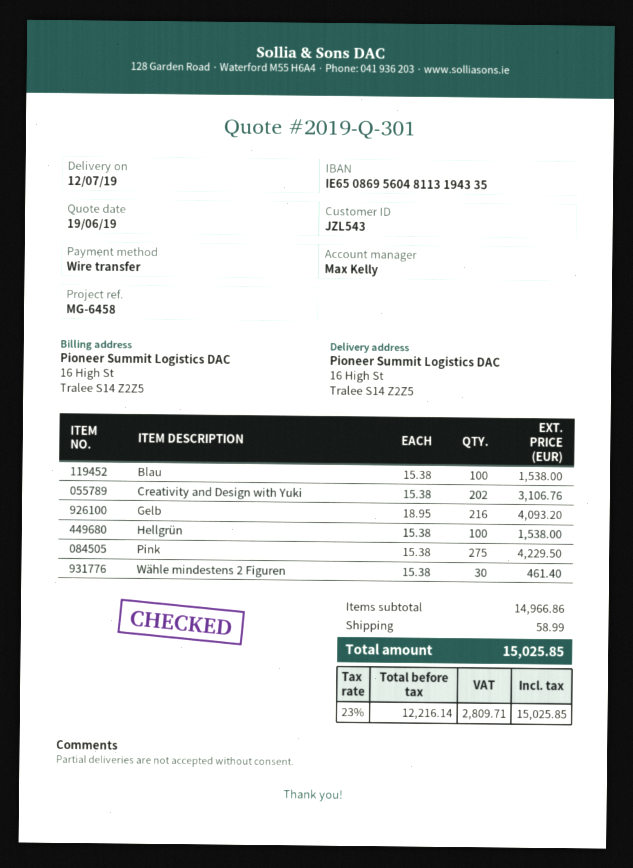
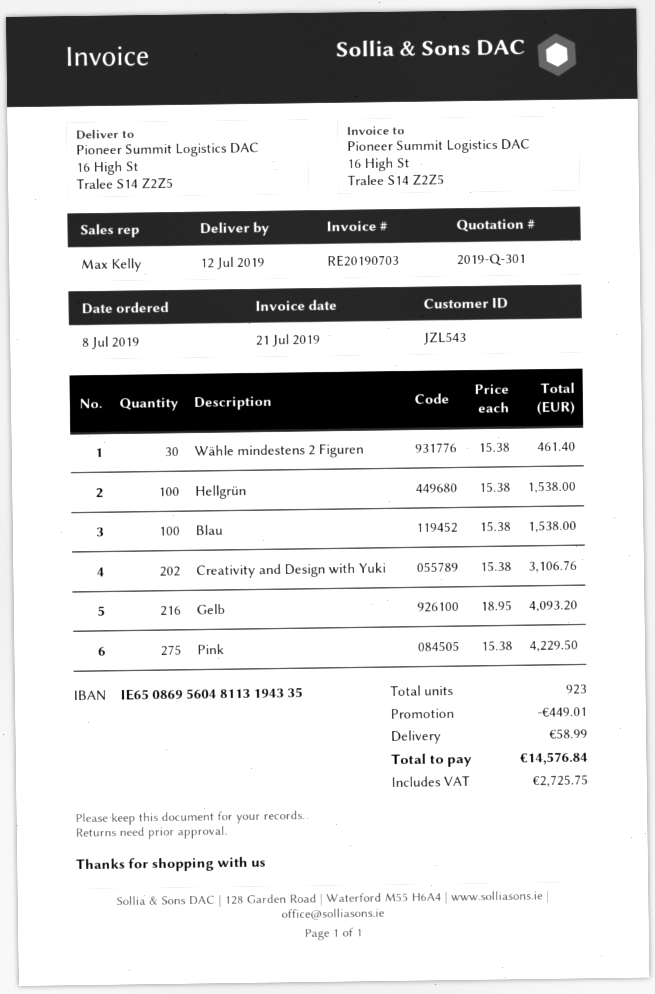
discount: none -> 449.01
tax: 2809.71 -> 2725.75
total: 15025.85 -> 14576.84

